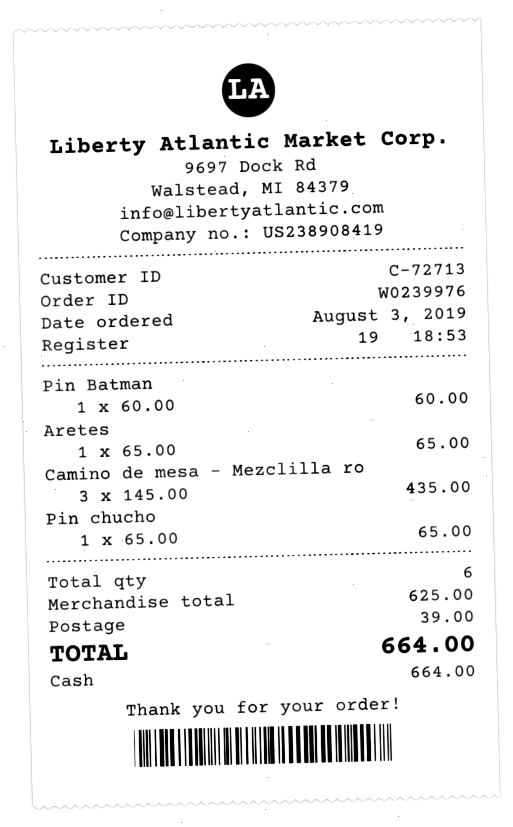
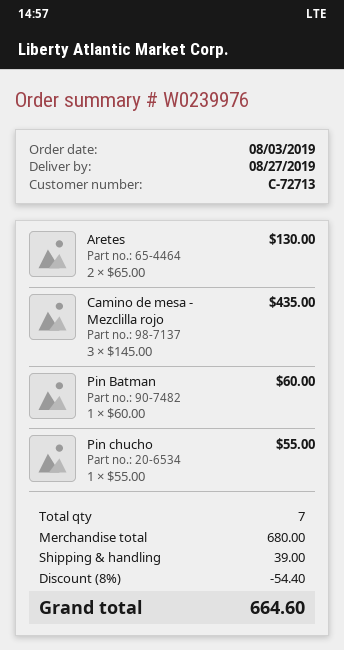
Aretes: 1 x 65.00 = 65.00 -> 2 x 65.00 = 130.00
Pin chucho: 1 x 65.00 = 65.00 -> 1 x 55.00 = 55.00
total quantity: 6 -> 7
subtotal: 625.00 -> 680.00
discount: none -> 8% = 54.40
total: 664.00 -> 664.60

